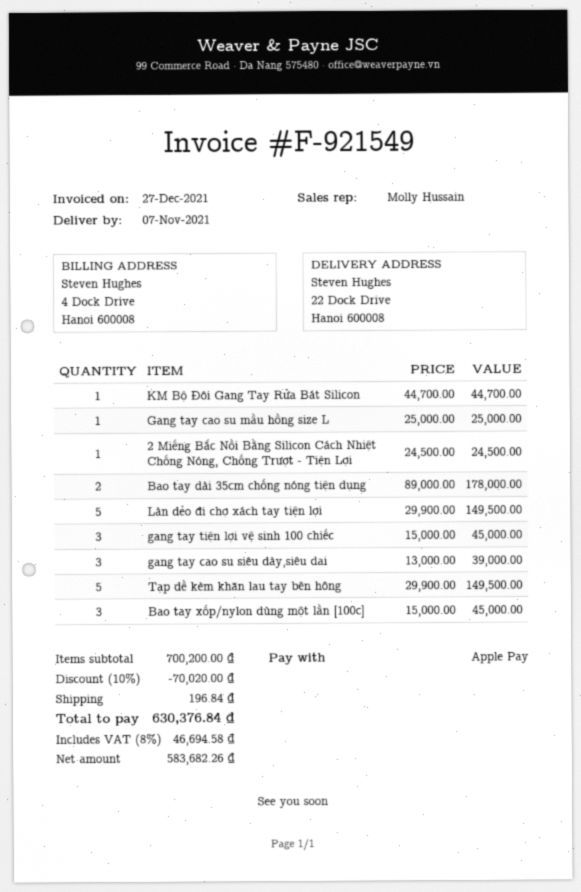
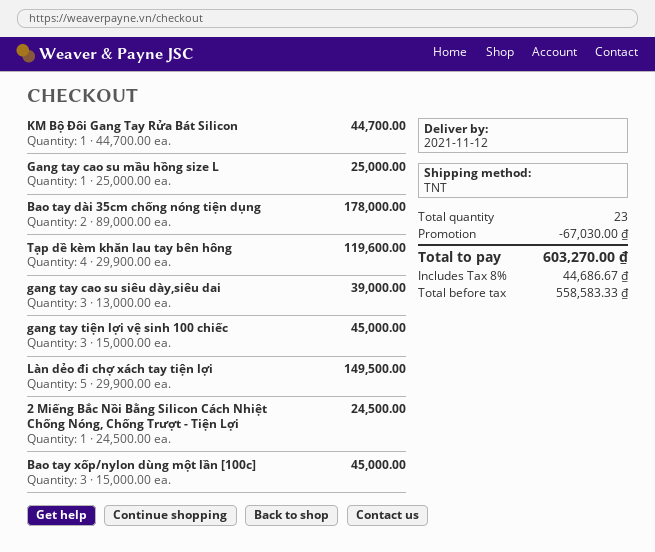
delivery date: 2021-11-07 -> 2021-11-12
Tạp dề kèm khăn lau tay bên hông: 5 x 29900.00 = 149500.00 -> 4 x 29900.00 = 119600.00
discount: 70020.00 -> 67030.00
shipping: 196.84 -> none
net: 583682.26 -> 558583.33
tax: 8% = 46694.58 -> 8% = 44686.67
total: 630376.84 -> 603270.00

